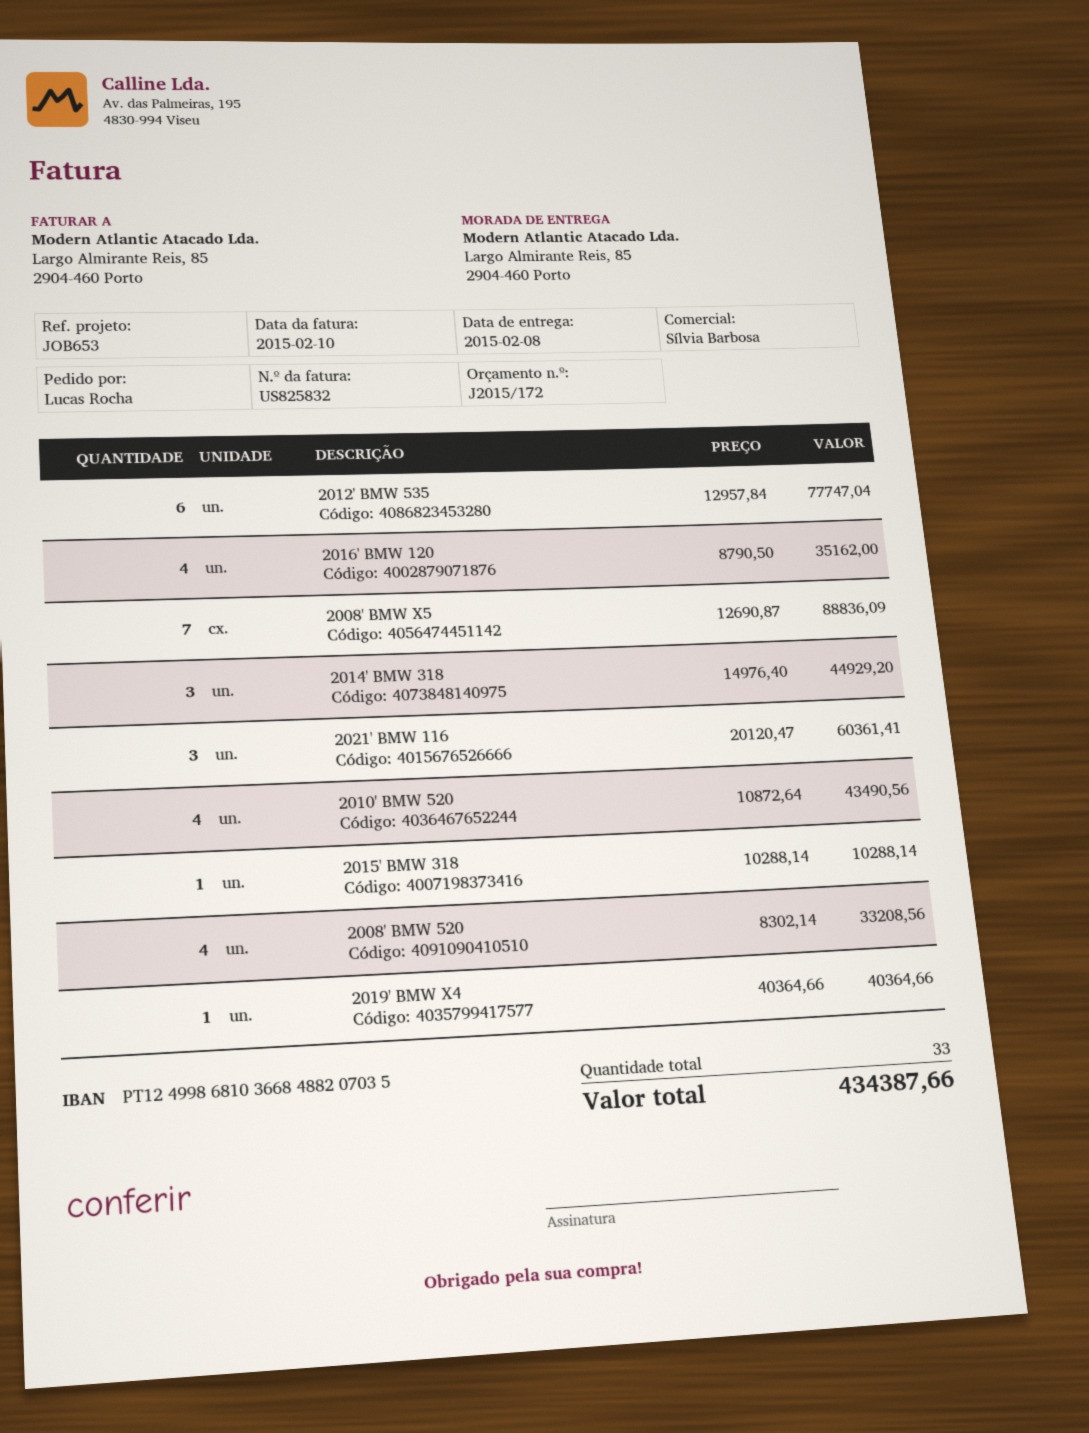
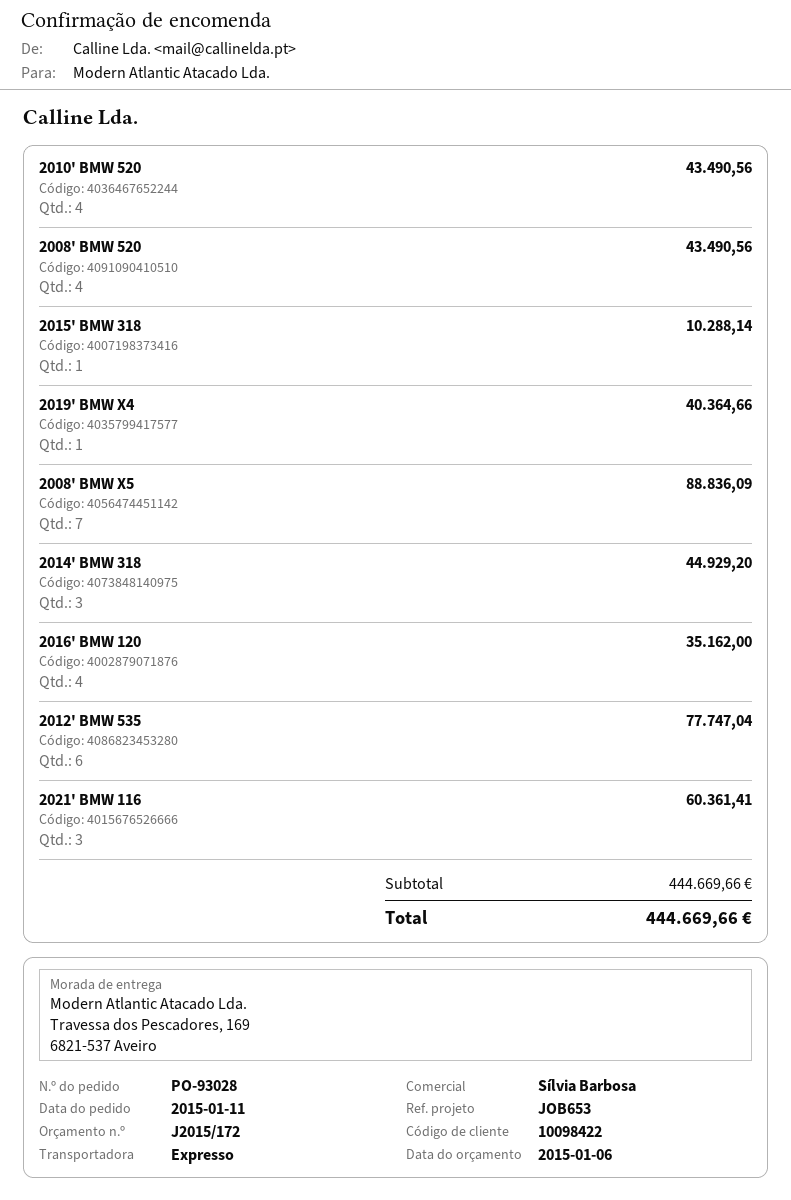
ship to: Largo Almirante Reis, 85, 2904-460 Porto -> Travessa dos Pescadores, 169, 6821-537 Aveiro
2008' BMW 520: 4 for 33208.56 -> 4 for 43490.56
total: 434387.66 -> 444669.66

